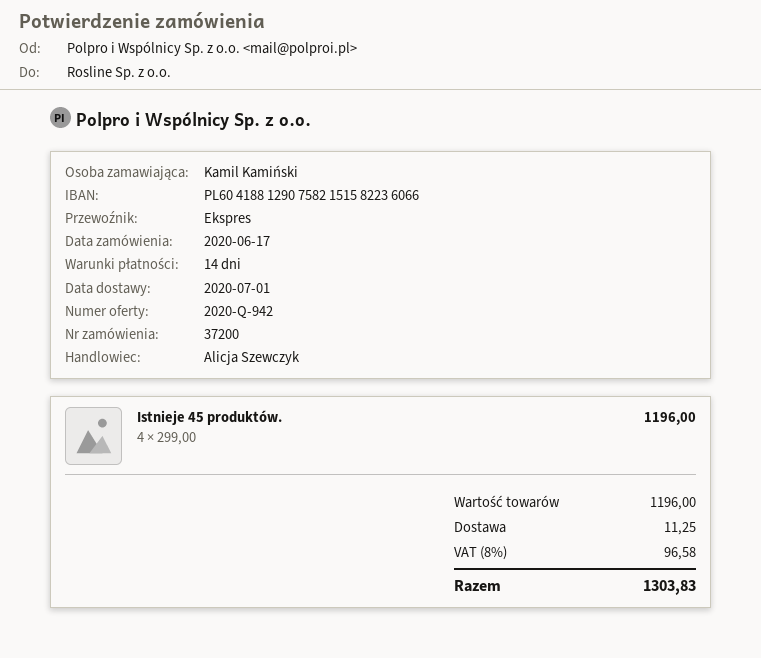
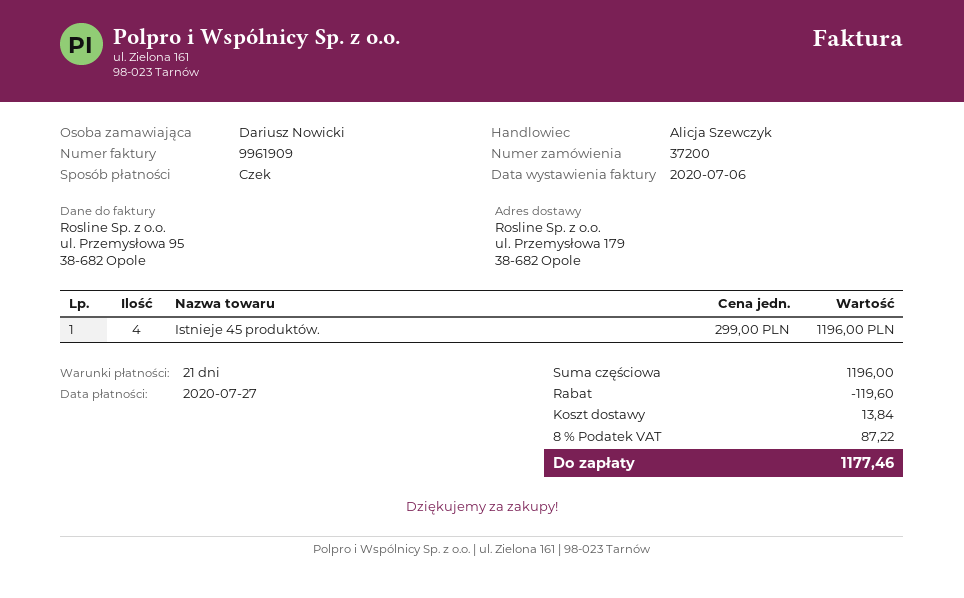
payment terms: 14 days -> 21 days
ordered by: Kamil Kamiński -> Dariusz Nowicki
discount: none -> 119.60
shipping: 11.25 -> 13.84
tax: 8% = 96.58 -> 8% = 87.22
total: 1303.83 -> 1177.46

